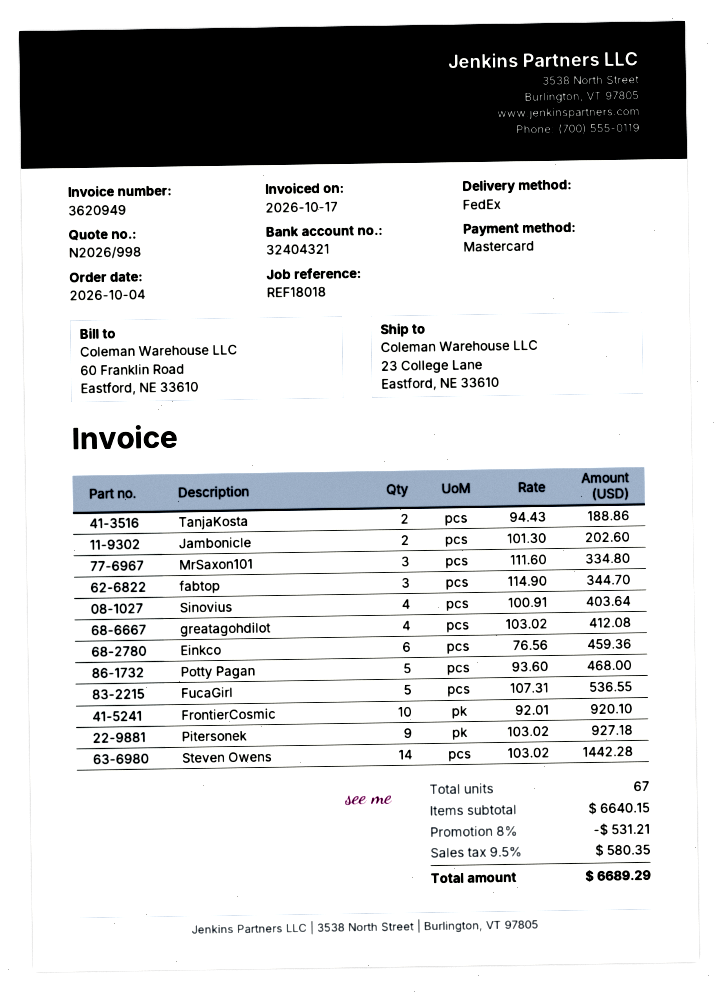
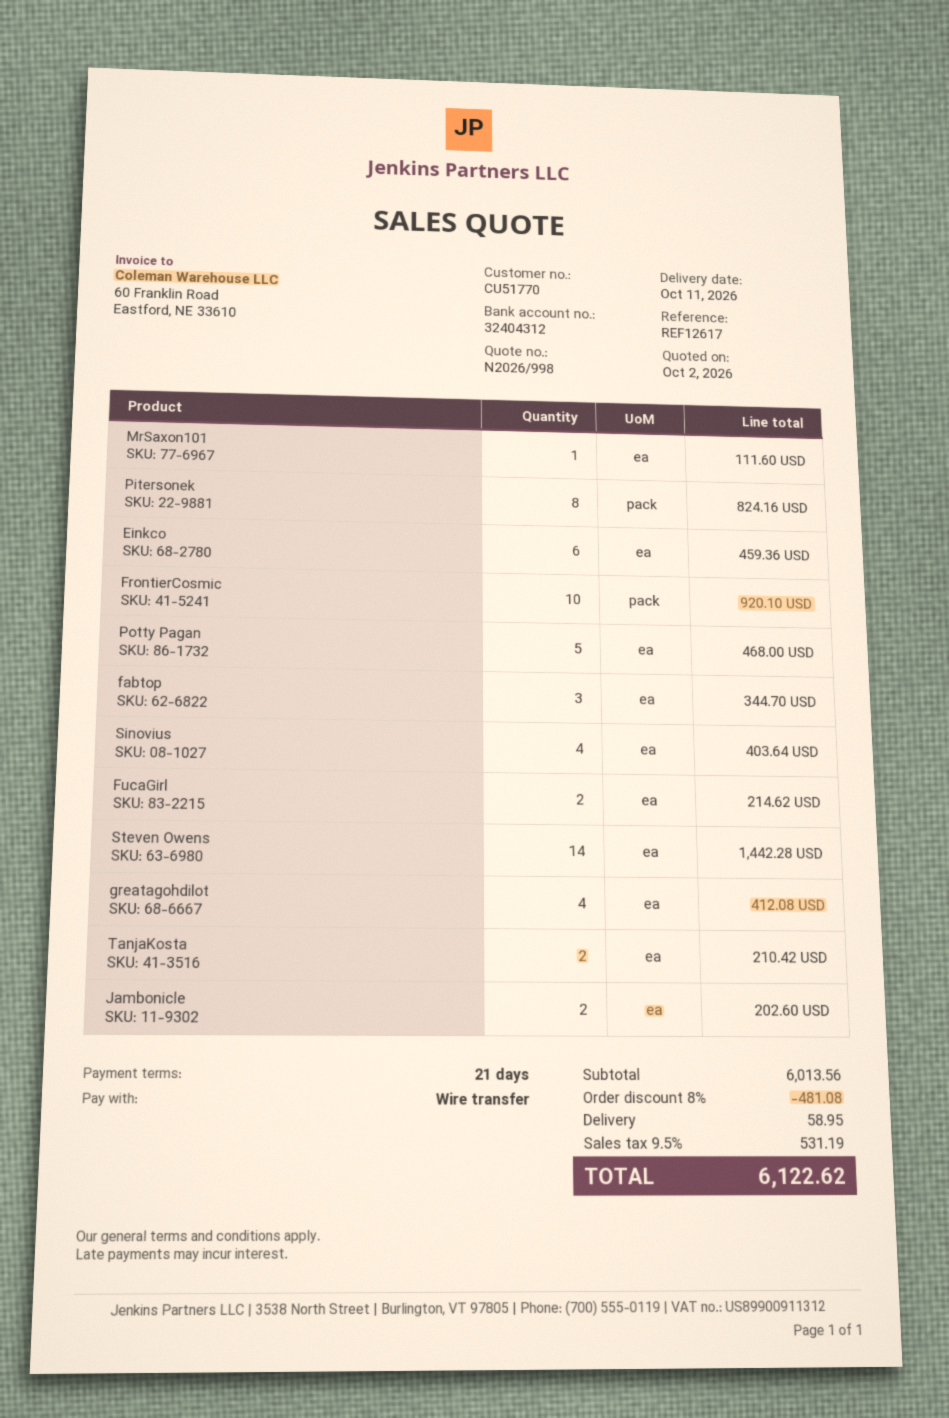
reference: REF18018 -> REF12617
payment method: Mastercard -> bank transfer
bank account: 32404321 -> 32404312
TanjaKosta: 2 for 188.86 -> 2 for 210.42
MrSaxon101: 3 for 334.80 -> 1 for 111.60
FucaGirl: 5 for 536.55 -> 2 for 214.62
Pitersonek: 9 for 927.18 -> 8 for 824.16
subtotal: 6640.15 -> 6013.56
discount: 8% = 531.21 -> 8% = 481.08
shipping: none -> 58.95
tax: 9.5% = 580.35 -> 9.5% = 531.19
total: 6689.29 -> 6122.62

